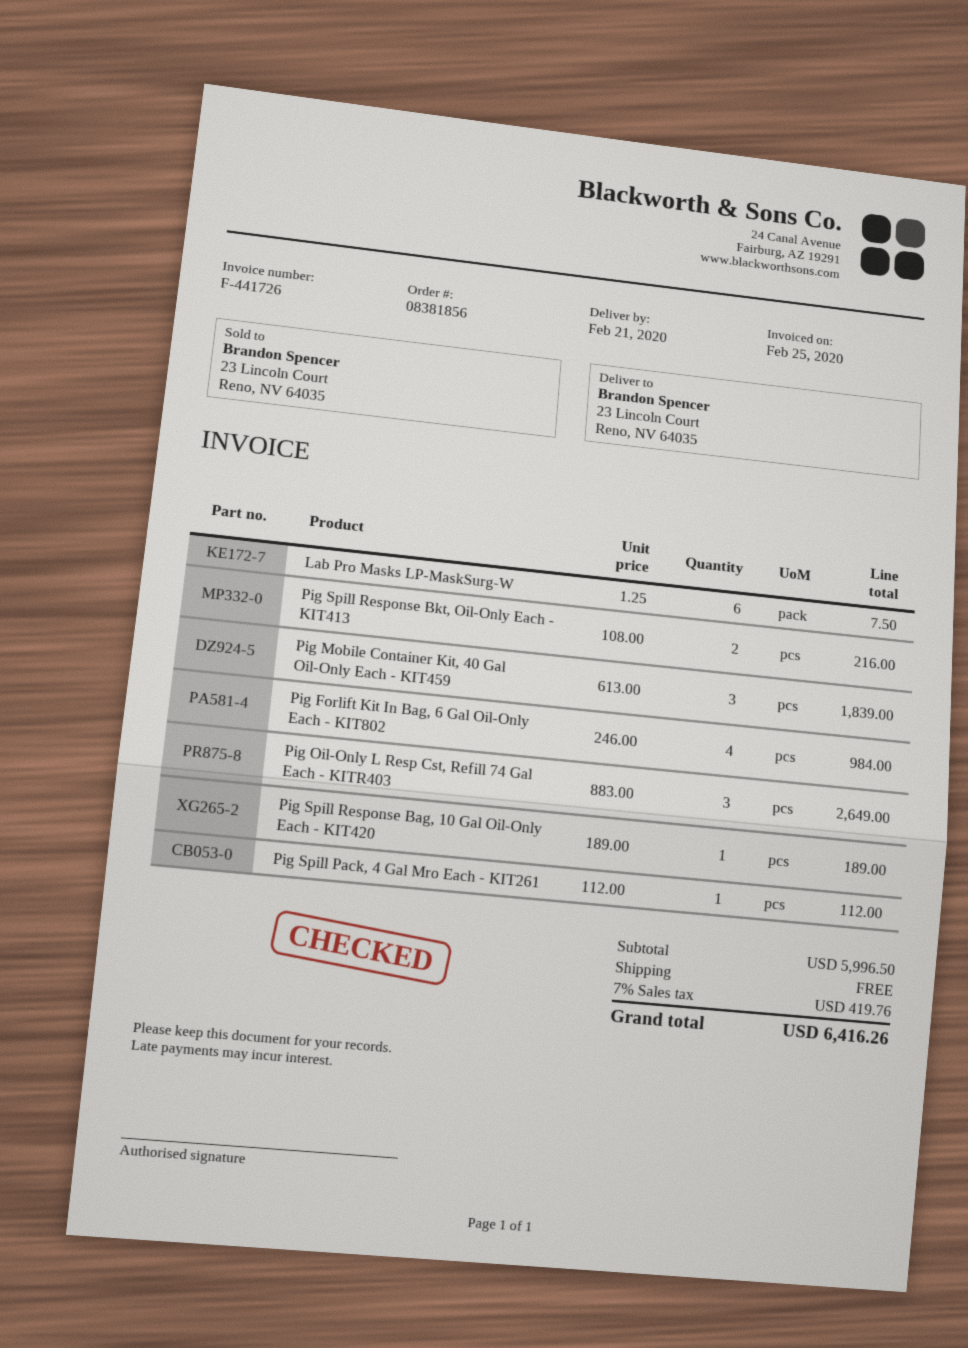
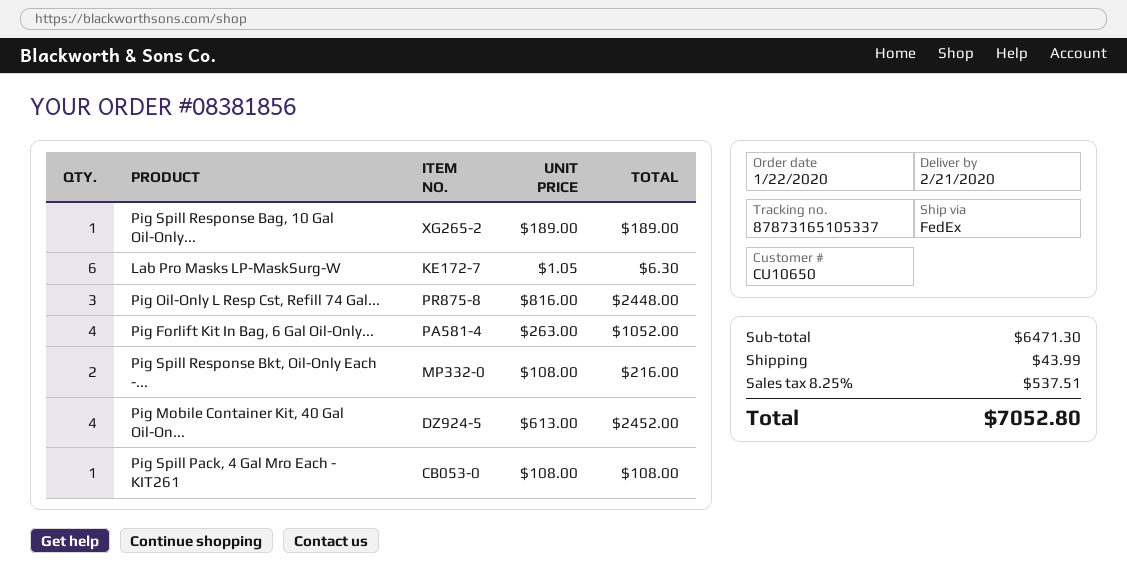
Lab Pro Masks LP-MaskSurg-W: 6 x 1.25 = 7.50 -> 6 x 1.05 = 6.30
Pig Mobile Container Kit, 40 Gal Oil-Only Each - KIT459: 3 x 613.00 = 1839.00 -> 4 x 613.00 = 2452.00
Pig Forlift Kit In Bag, 6 Gal Oil-Only Each - KIT802: 4 x 246.00 = 984.00 -> 4 x 263.00 = 1052.00
Pig Oil-Only L Resp Cst, Refill 74 Gal Each - KITR403: 3 x 883.00 = 2649.00 -> 3 x 816.00 = 2448.00
Pig Spill Pack, 4 Gal Mro Each - KIT261: 1 x 112.00 = 112.00 -> 1 x 108.00 = 108.00
subtotal: 5996.50 -> 6471.30
shipping: 0.00 -> 43.99
tax: 7% = 419.76 -> 8.25% = 537.51
total: 6416.26 -> 7052.80

